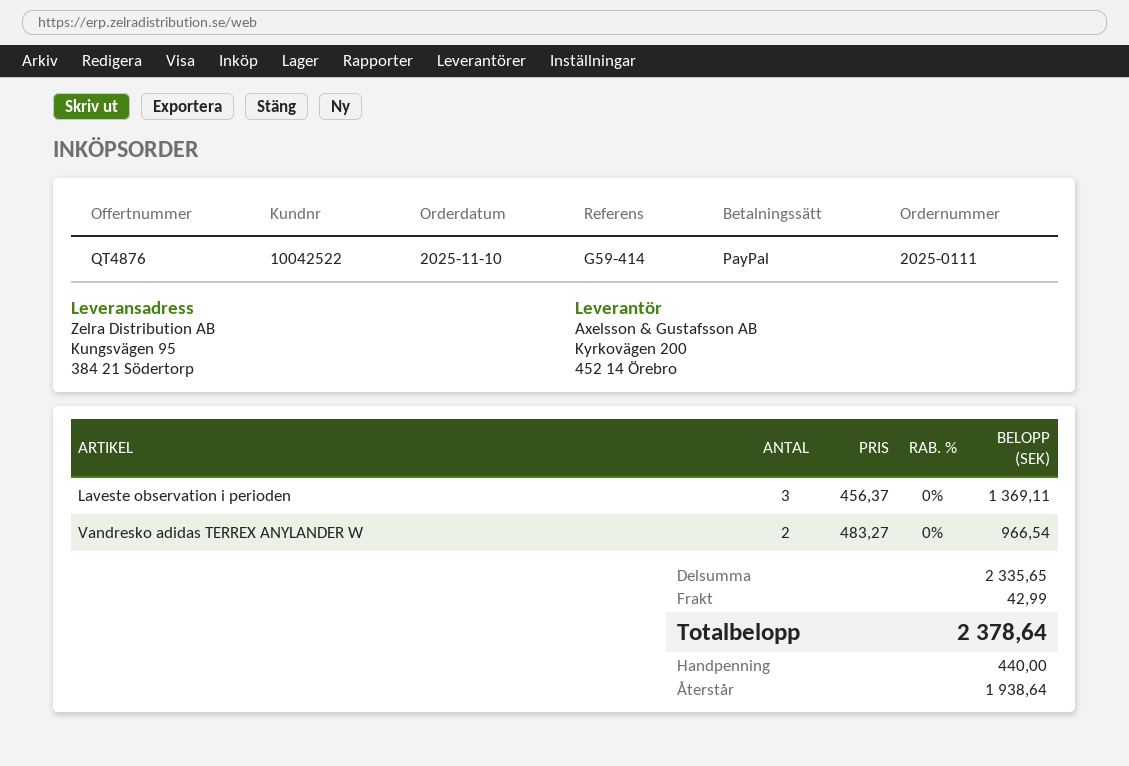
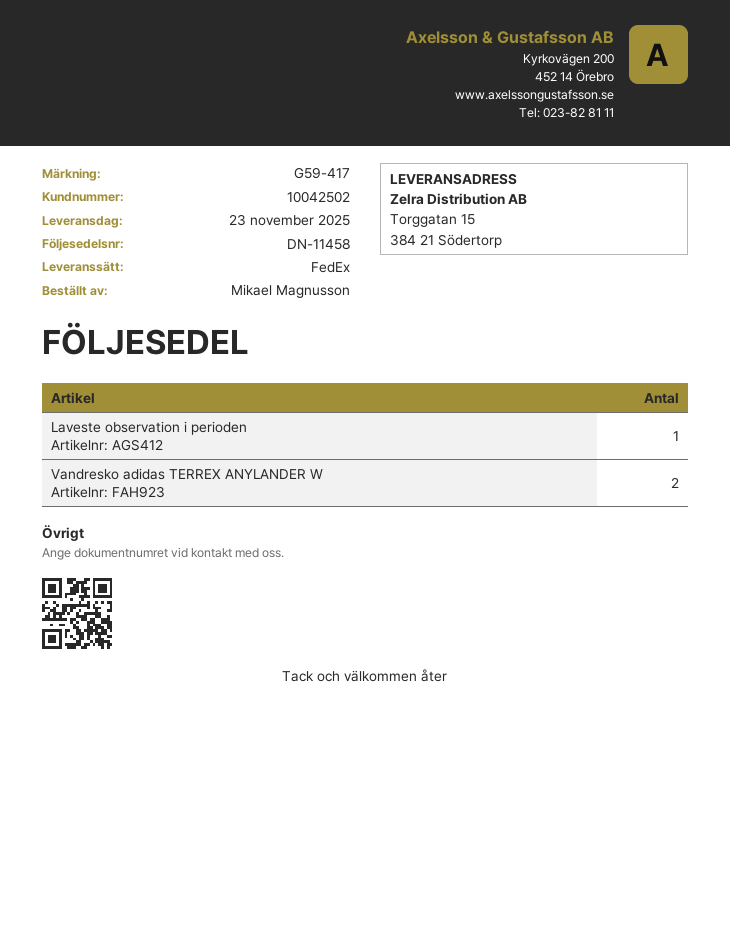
customer number: 10042522 -> 10042502
reference: G59-414 -> G59-417
ship to: Kungsvägen 95, 384 21 Södertorp -> Torggatan 15, 384 21 Södertorp
Laveste observation i perioden: 3 -> 1

